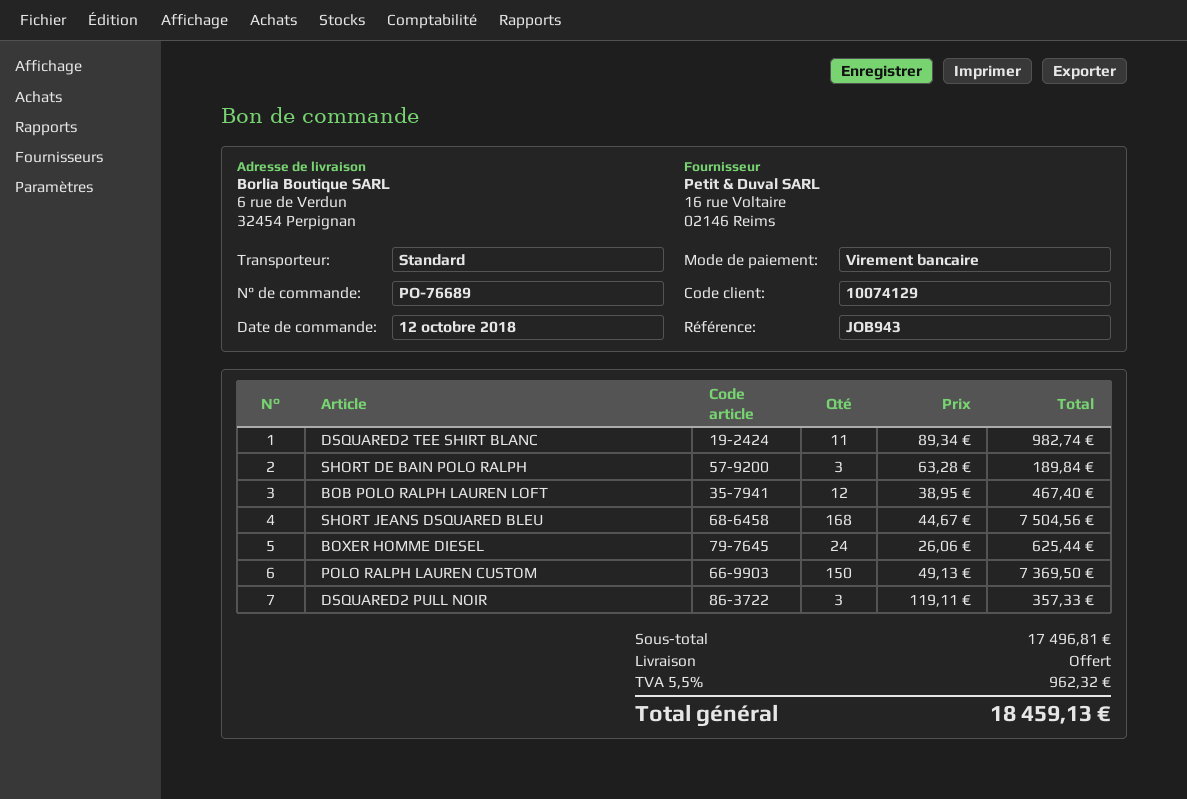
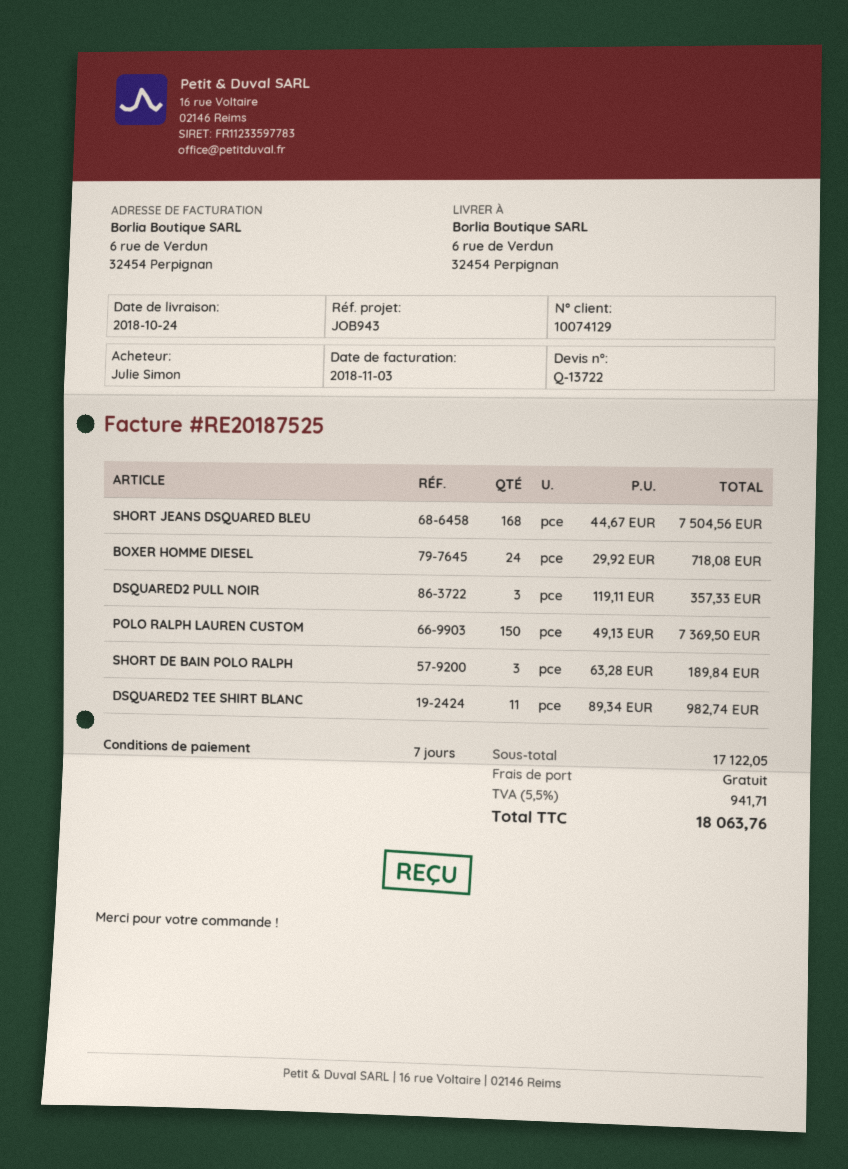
BOB POLO RALPH LAUREN LOFT: 12 x 38.95 = 467.40 -> none
BOXER HOMME DIESEL: 24 x 26.06 = 625.44 -> 24 x 29.92 = 718.08
subtotal: 17496.81 -> 17122.05
tax: 5.5% = 962.32 -> 5.5% = 941.71
total: 18459.13 -> 18063.76

